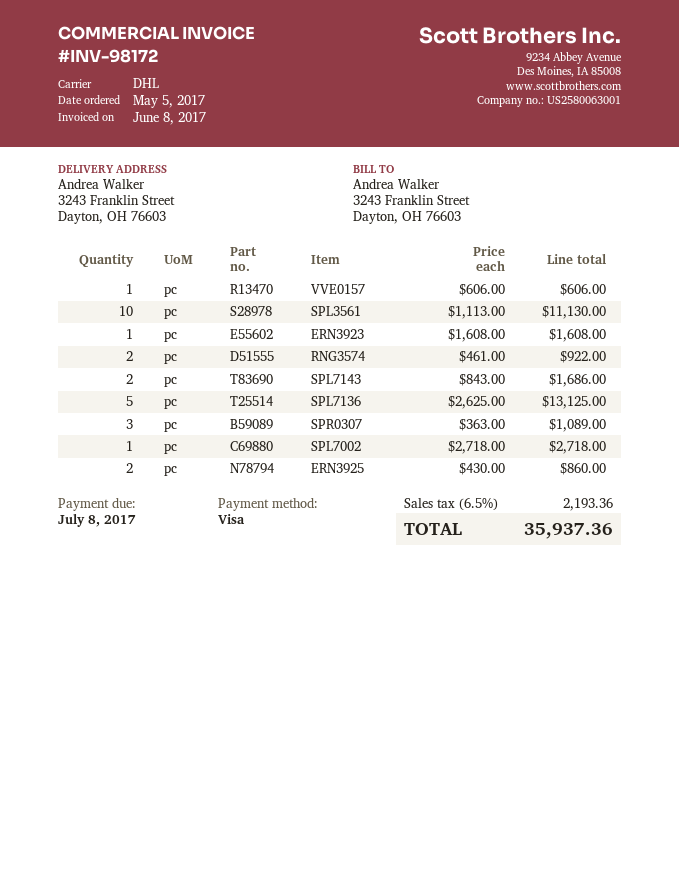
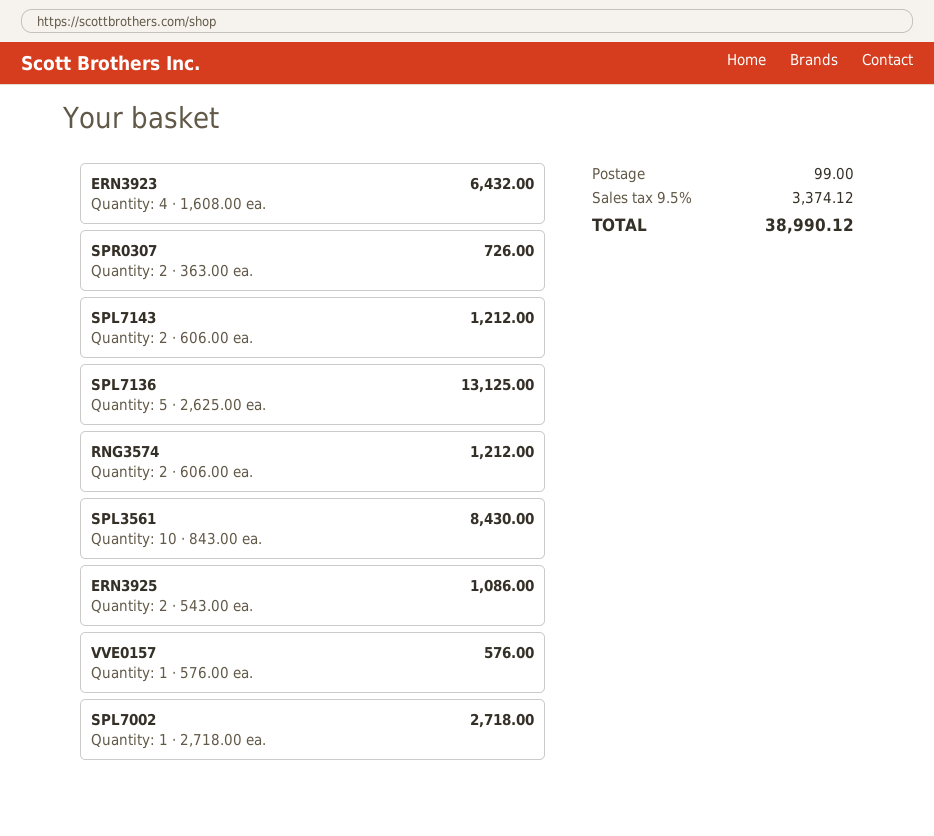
VVE0157: 1 x 606.00 = 606.00 -> 1 x 576.00 = 576.00
SPL3561: 10 x 1113.00 = 11130.00 -> 10 x 843.00 = 8430.00
ERN3923: 1 x 1608.00 = 1608.00 -> 4 x 1608.00 = 6432.00
RNG3574: 2 x 461.00 = 922.00 -> 2 x 606.00 = 1212.00
SPL7143: 2 x 843.00 = 1686.00 -> 2 x 606.00 = 1212.00
SPR0307: 3 x 363.00 = 1089.00 -> 2 x 363.00 = 726.00
ERN3925: 2 x 430.00 = 860.00 -> 2 x 543.00 = 1086.00
shipping: none -> 99.00
tax: 6.5% = 2193.36 -> 9.5% = 3374.12
total: 35937.36 -> 38990.12

